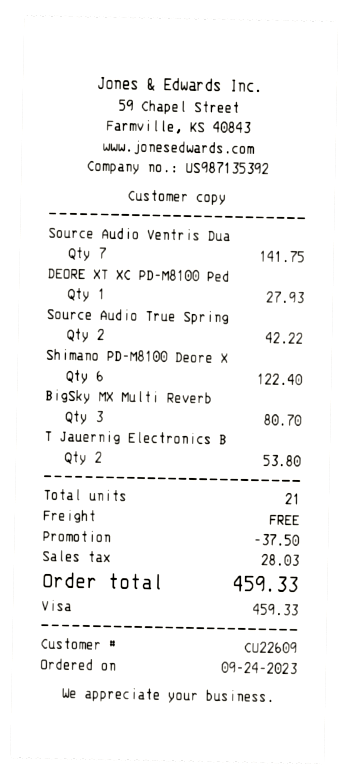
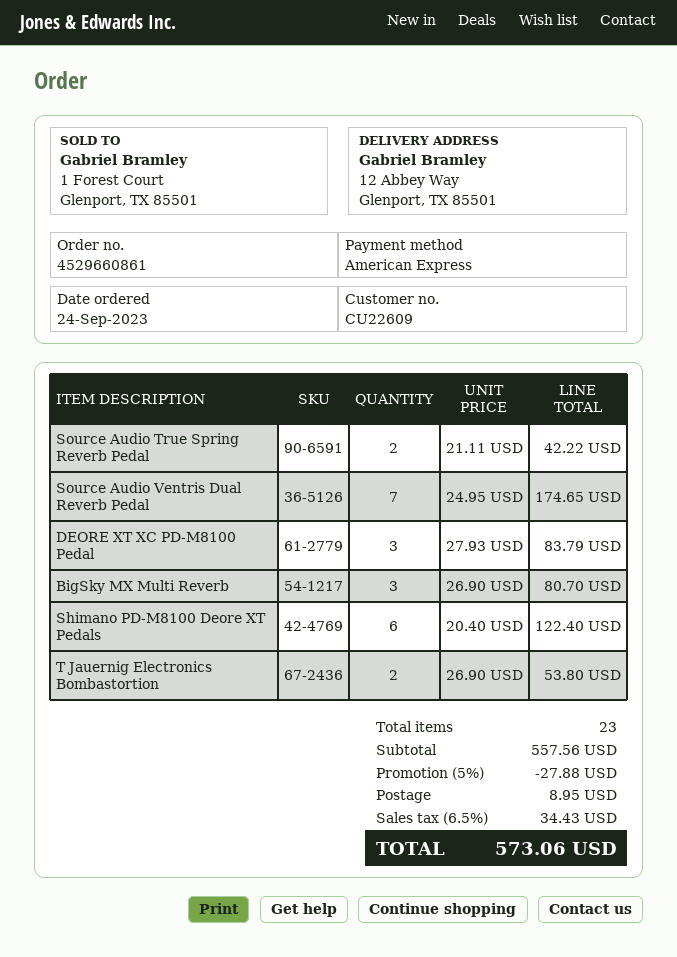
payment method: Visa -> American Express
Source Audio Ventris Dua: 7 for 141.75 -> 7 for 174.65
DEORE XT XC PD-M8100 Ped: 1 for 27.93 -> 3 for 83.79
total quantity: 21 -> 23
discount: 37.50 -> 27.88
shipping: 0.00 -> 8.95
tax: 28.03 -> 34.43
total: 459.33 -> 573.06

